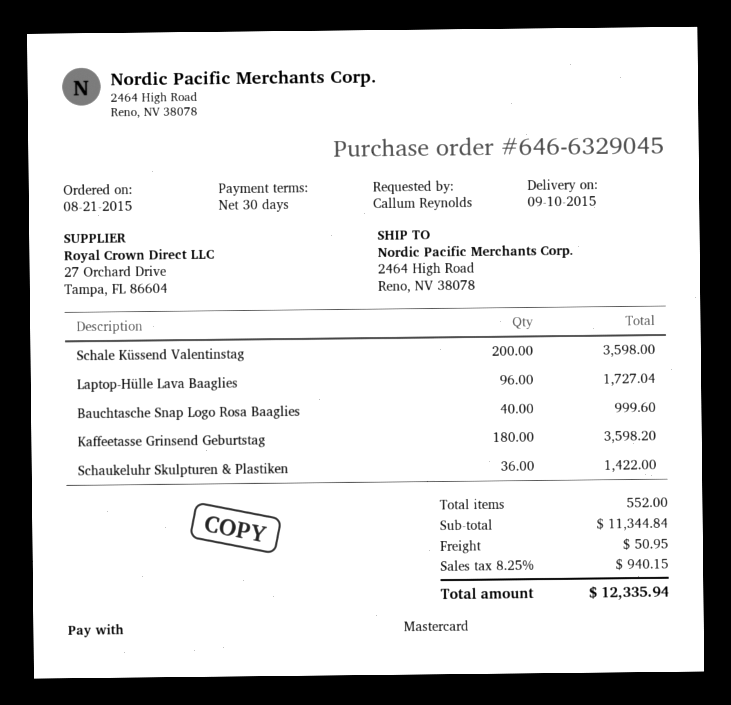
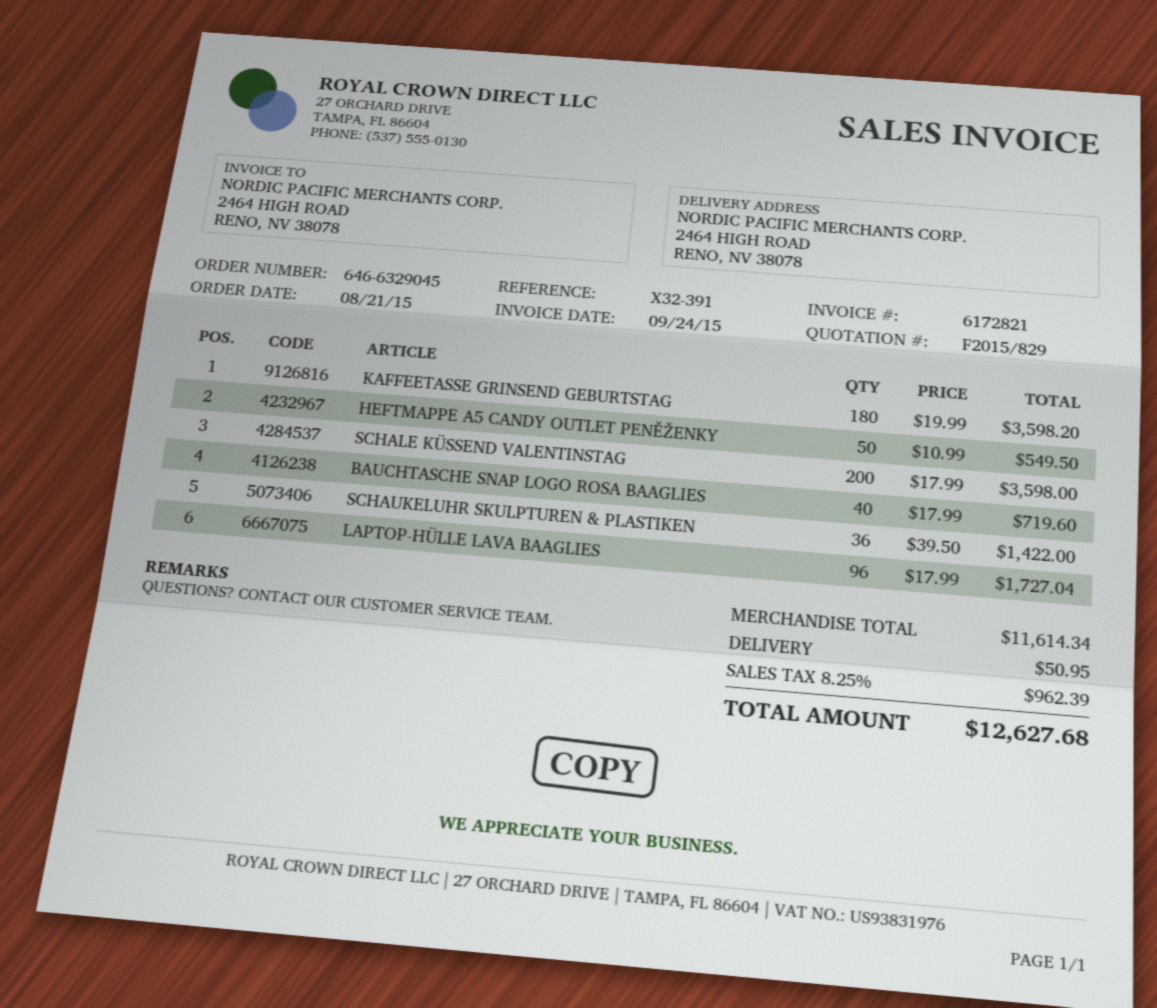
Bauchtasche Snap Logo Rosa Baaglies: 40 for 999.60 -> 40 for 719.60
HEFTMAPPE A5 CANDY OUTLET PENĚŽENKY: none -> 50 for 549.50
subtotal: 11344.84 -> 11614.34
tax: 8.25% = 940.15 -> 8.25% = 962.39
total: 12335.94 -> 12627.68

